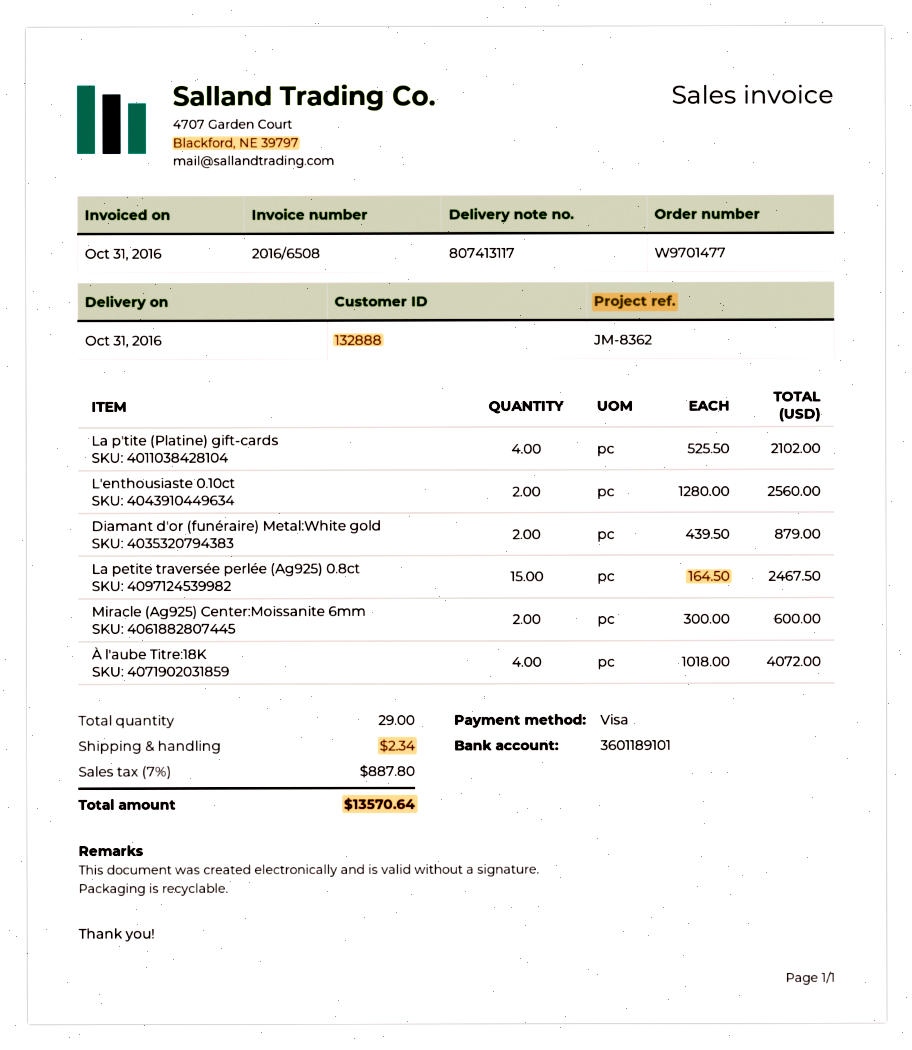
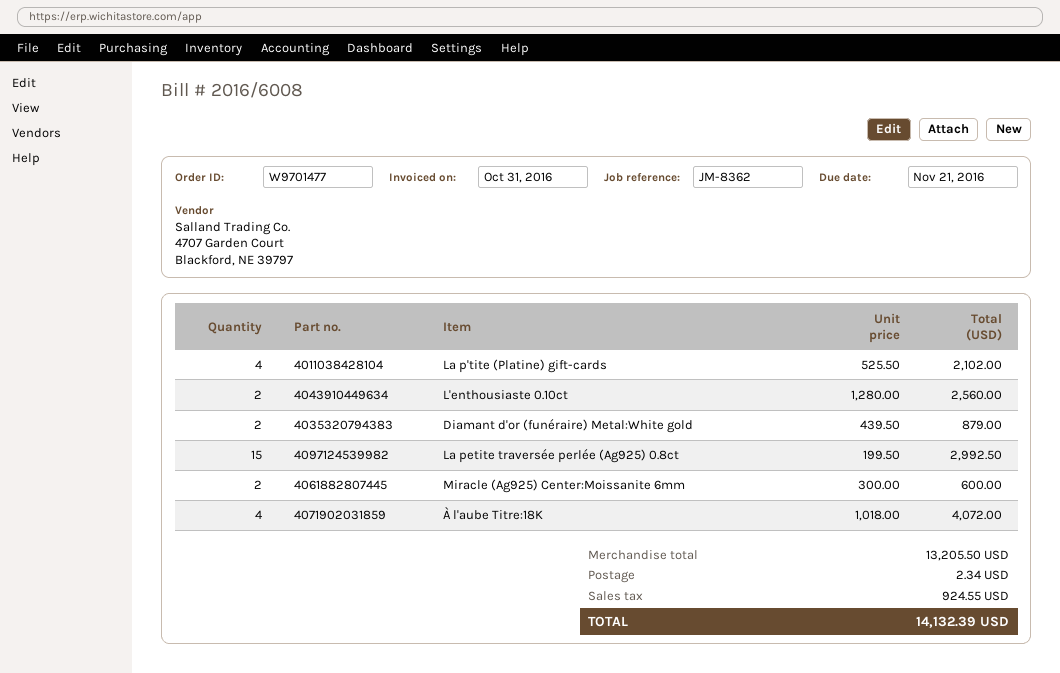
invoice number: 2016/6508 -> 2016/6008
La petite traversée perlée (Ag925) 0.8ct: 15 x 164.50 = 2467.50 -> 15 x 199.50 = 2992.50
tax: 887.80 -> 924.55
total: 13570.64 -> 14132.39

